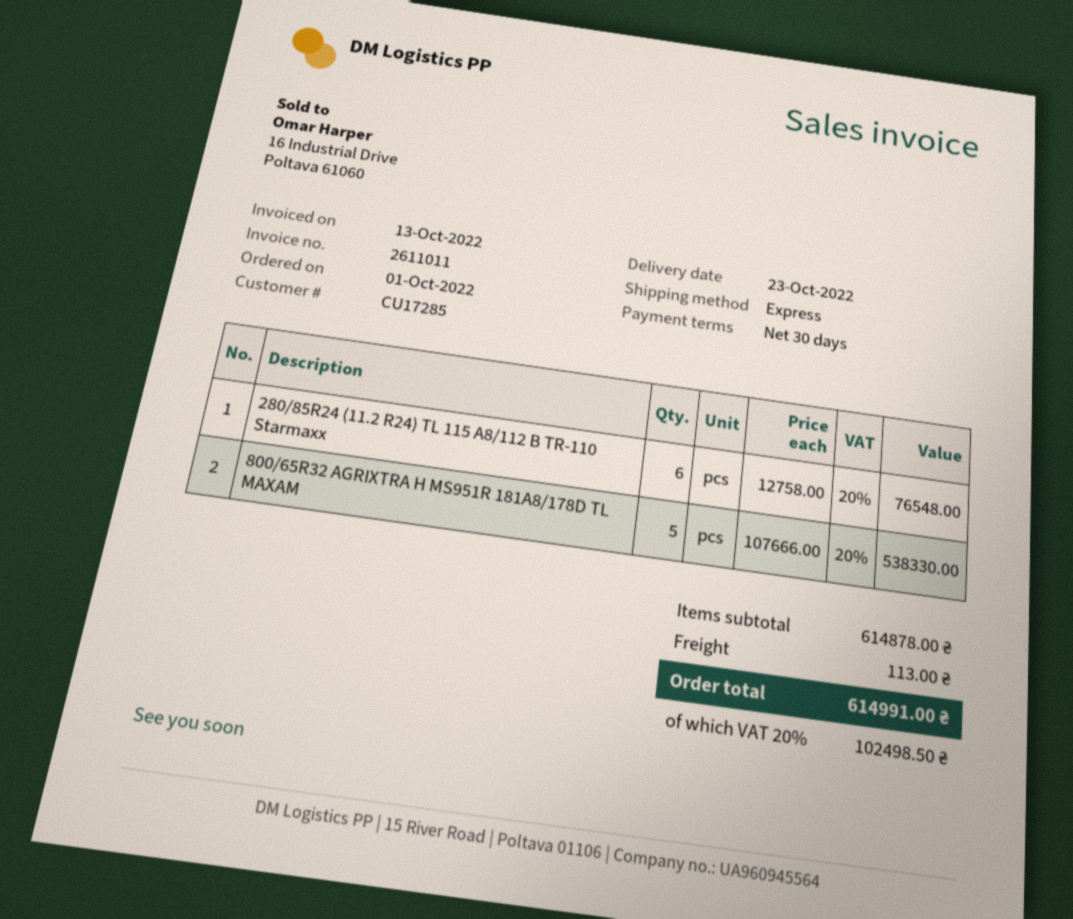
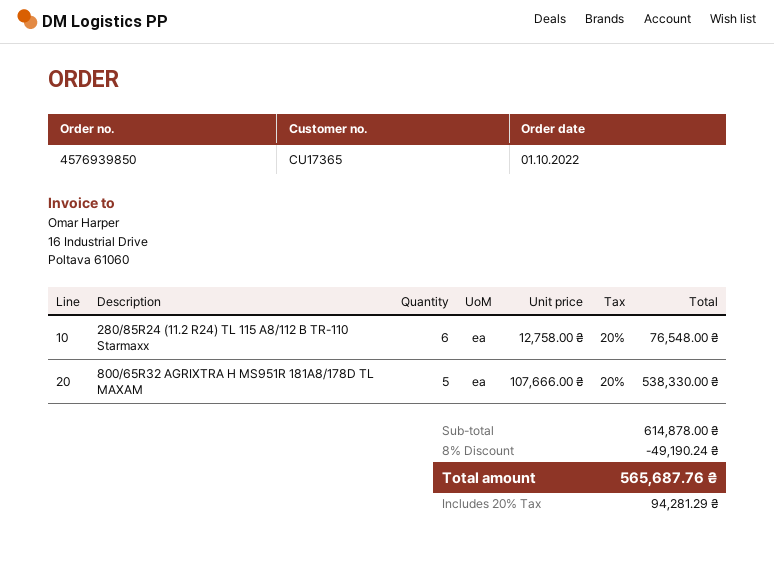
customer number: CU17285 -> CU17365
discount: none -> 8% = 49190.24
shipping: 113.00 -> none
tax: 20% = 102498.50 -> 20% = 94281.29
total: 614991.00 -> 565687.76

